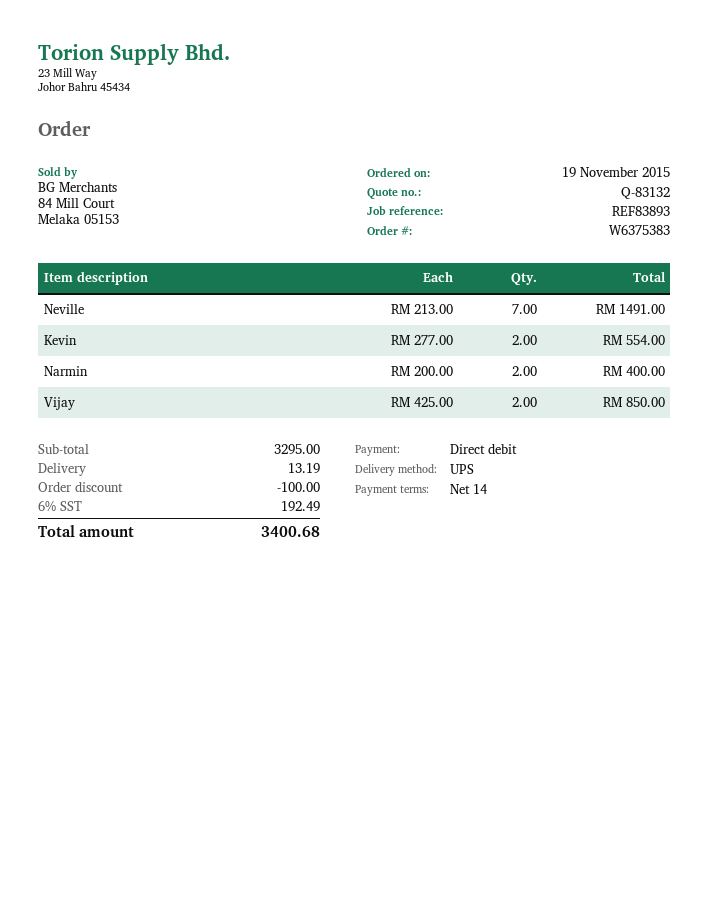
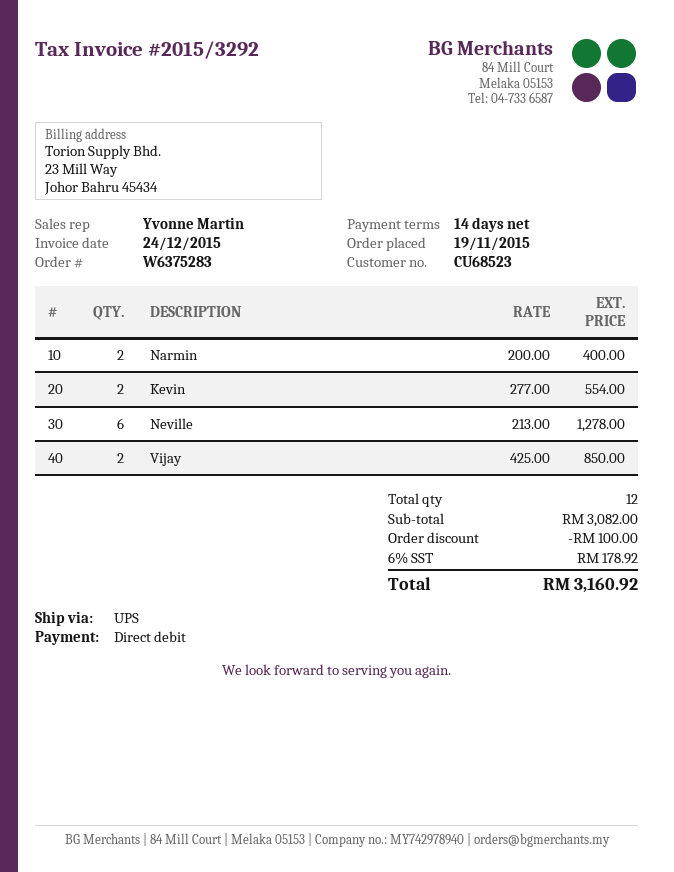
order number: W6375383 -> W6375283
Neville: 7 x 213.00 = 1491.00 -> 6 x 213.00 = 1278.00
subtotal: 3295.00 -> 3082.00
shipping: 13.19 -> none
tax: 6% = 192.49 -> 6% = 178.92
total: 3400.68 -> 3160.92

